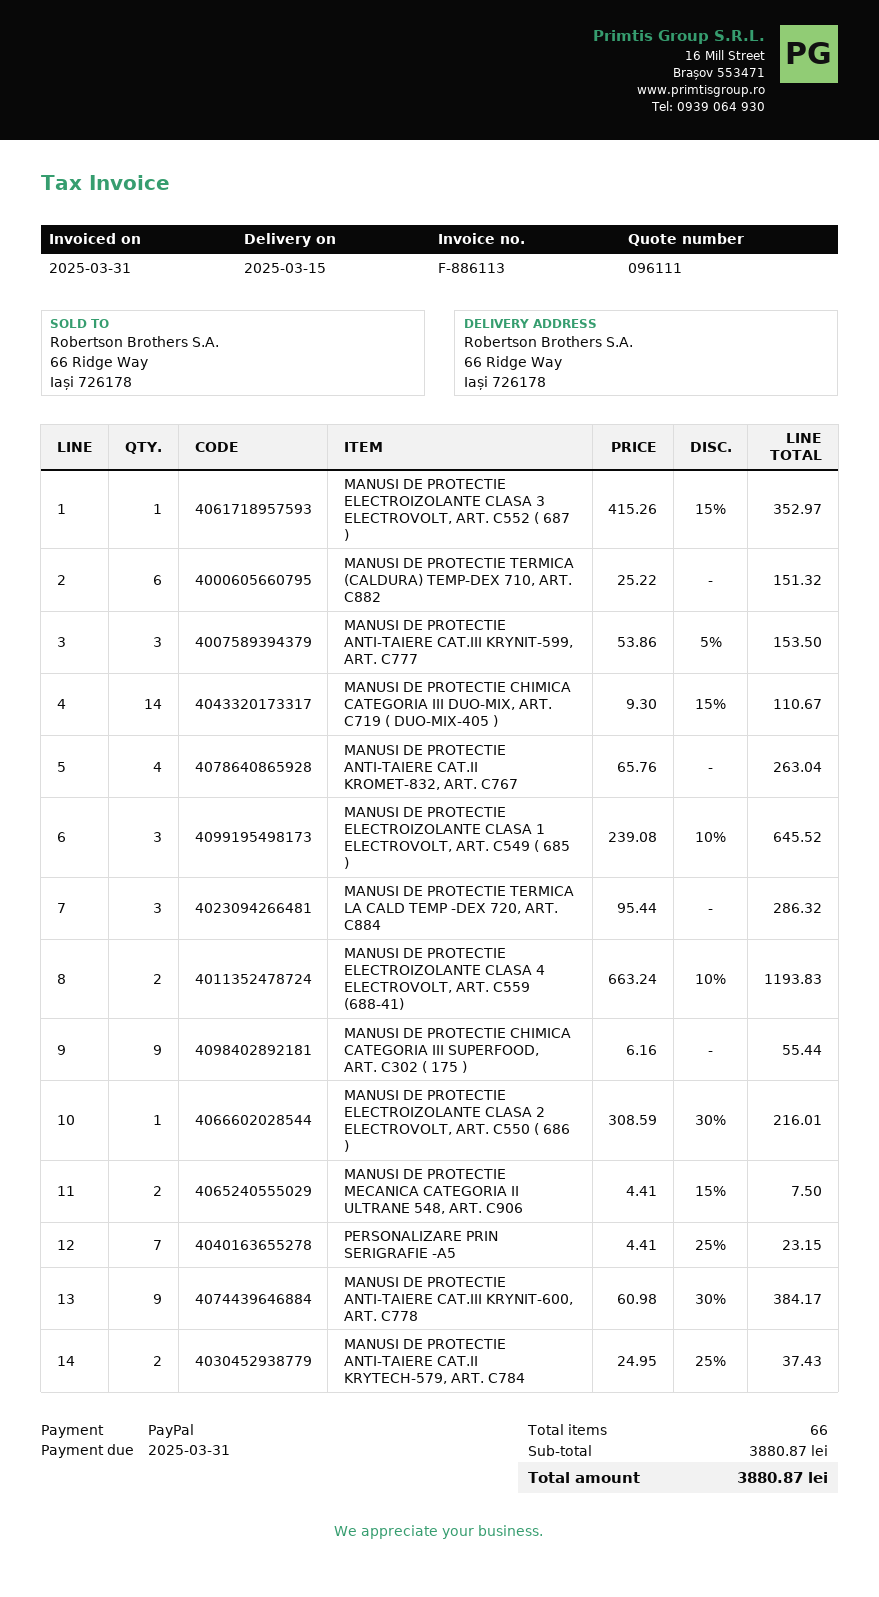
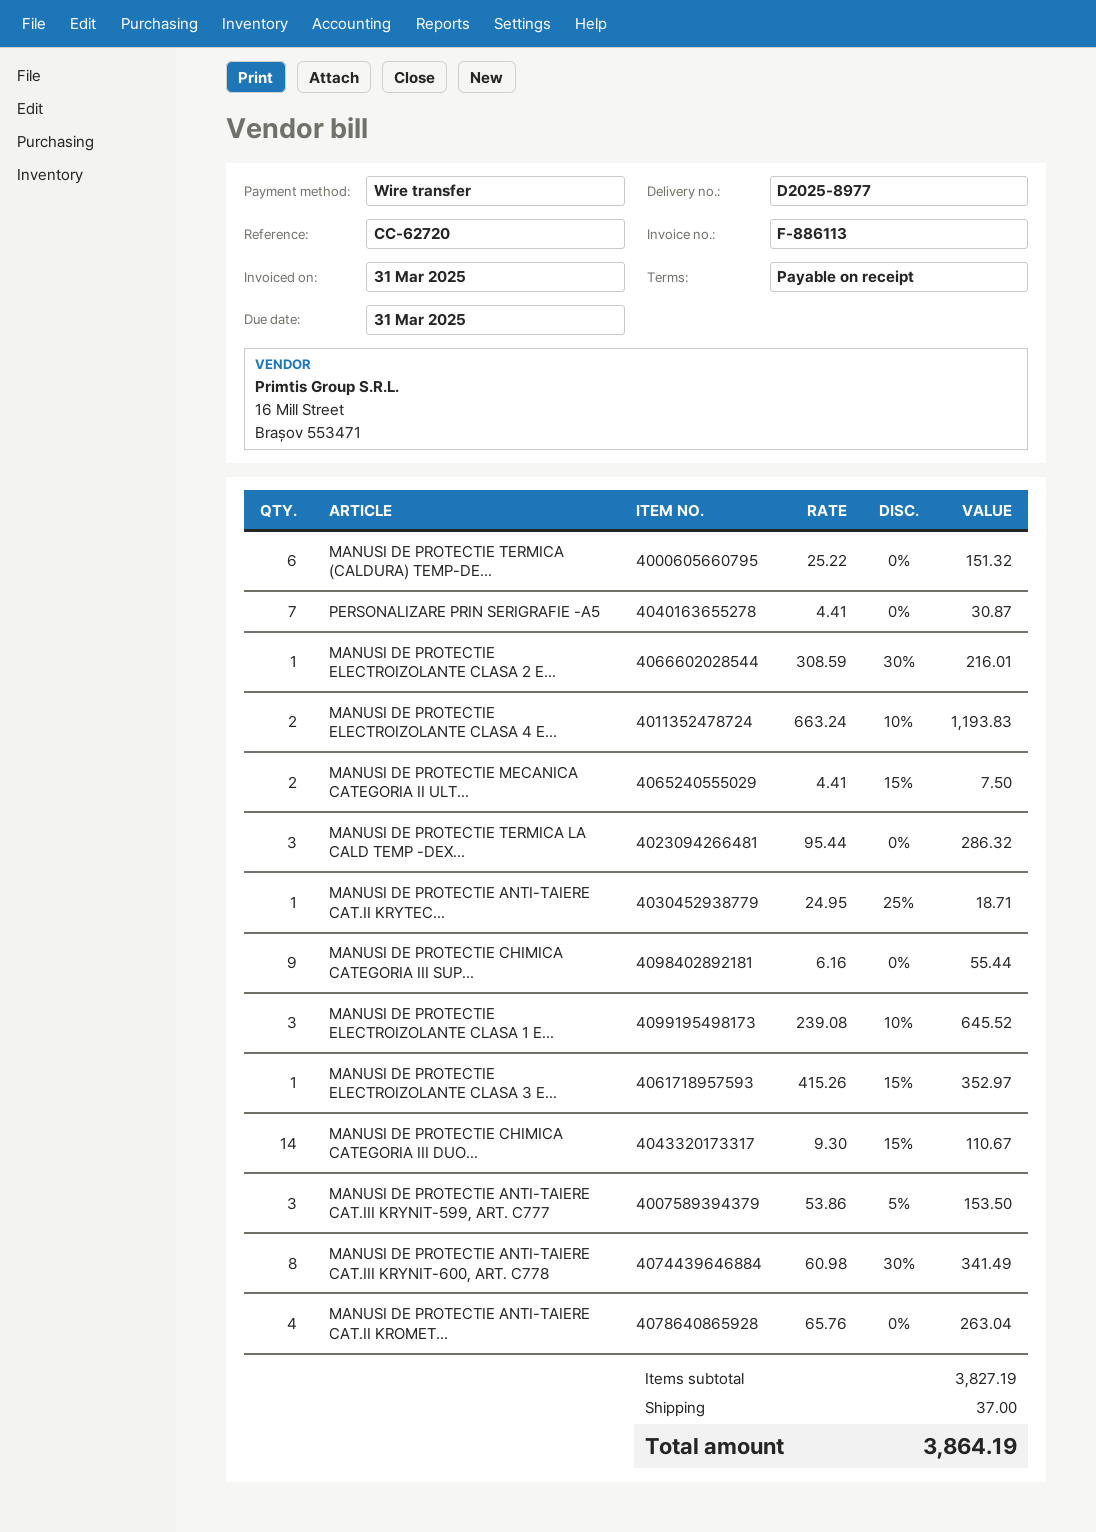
payment method: PayPal -> bank transfer
PERSONALIZARE PRIN SERIGRAFIE -A5: 7 x 4.41 - 25% = 23.15 -> 7 x 4.41 = 30.87
MANUSI DE PROTECTIE ANTI-TAIERE CAT.III KRYNIT-600, ART. C778: 9 x 60.98 - 30% = 384.17 -> 8 x 60.98 - 30% = 341.49
MANUSI DE PROTECTIE ANTI-TAIERE CAT.II KRYTECH-579, ART. C784: 2 x 24.95 - 25% = 37.43 -> 1 x 24.95 - 25% = 18.71
subtotal: 3880.87 -> 3827.19
shipping: none -> 37.00
total: 3880.87 -> 3864.19

